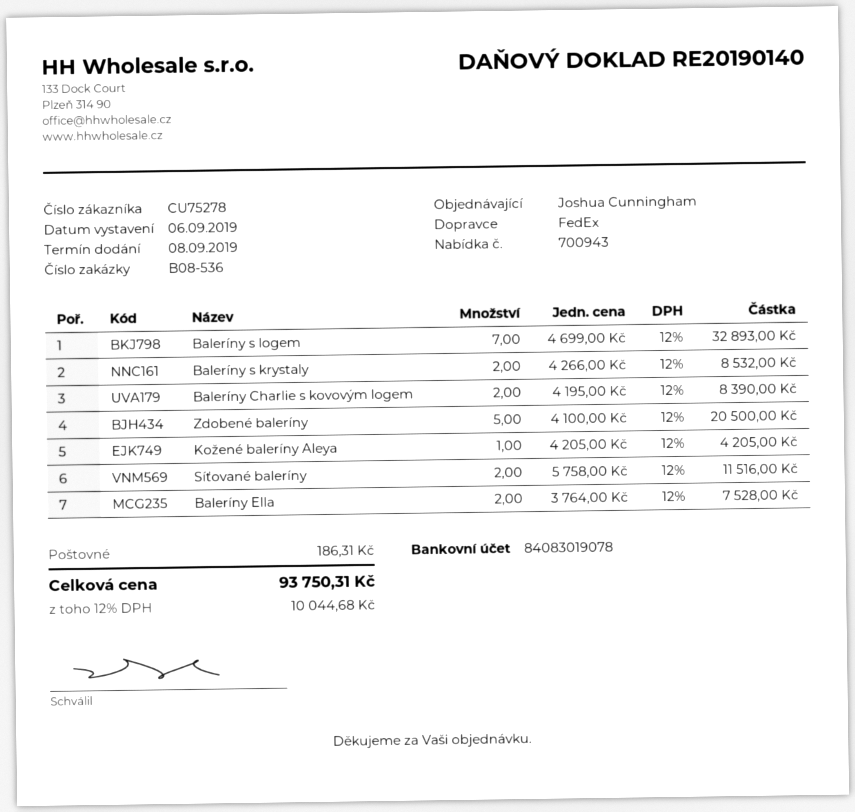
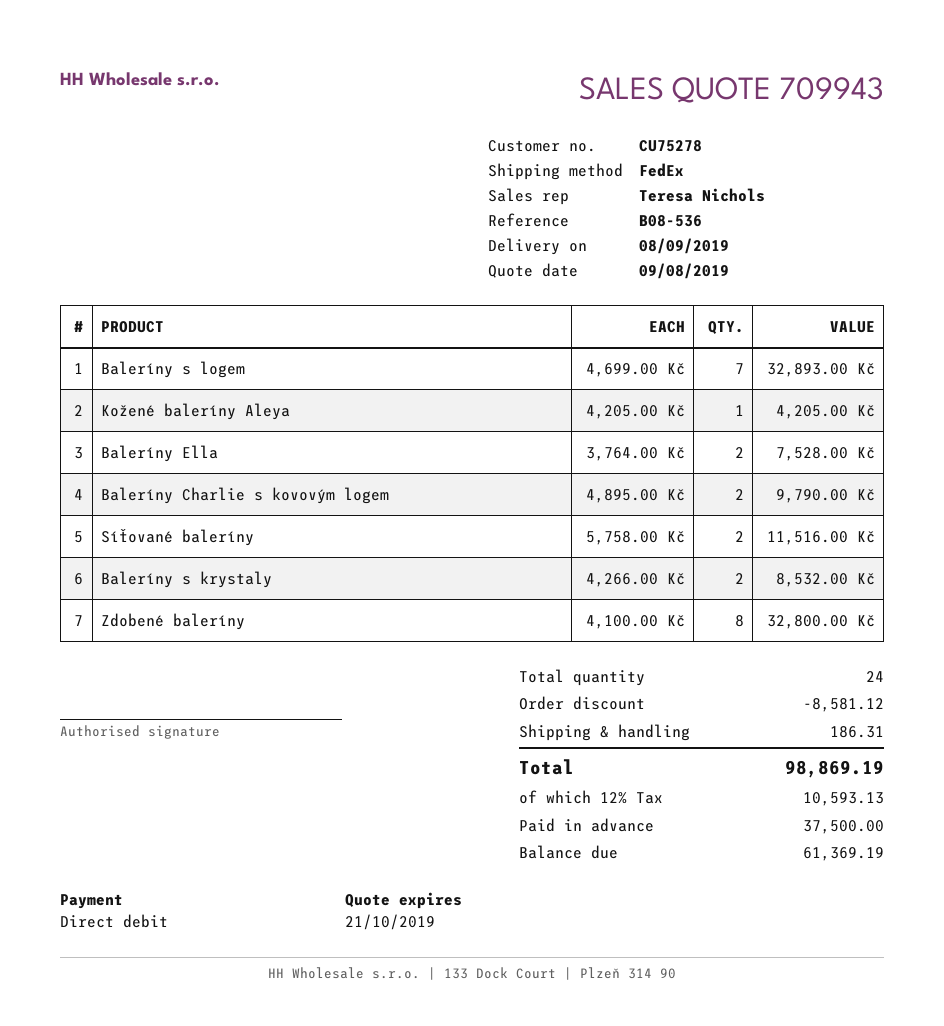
quote number: 700943 -> 709943
Baleríny Charlie s kovovým logem: 2 x 4195.00 = 8390.00 -> 2 x 4895.00 = 9790.00
Zdobené baleríny: 5 x 4100.00 = 20500.00 -> 8 x 4100.00 = 32800.00
discount: none -> 8581.12
tax: 12% = 10044.68 -> 12% = 10593.13
total: 93750.31 -> 98869.19

